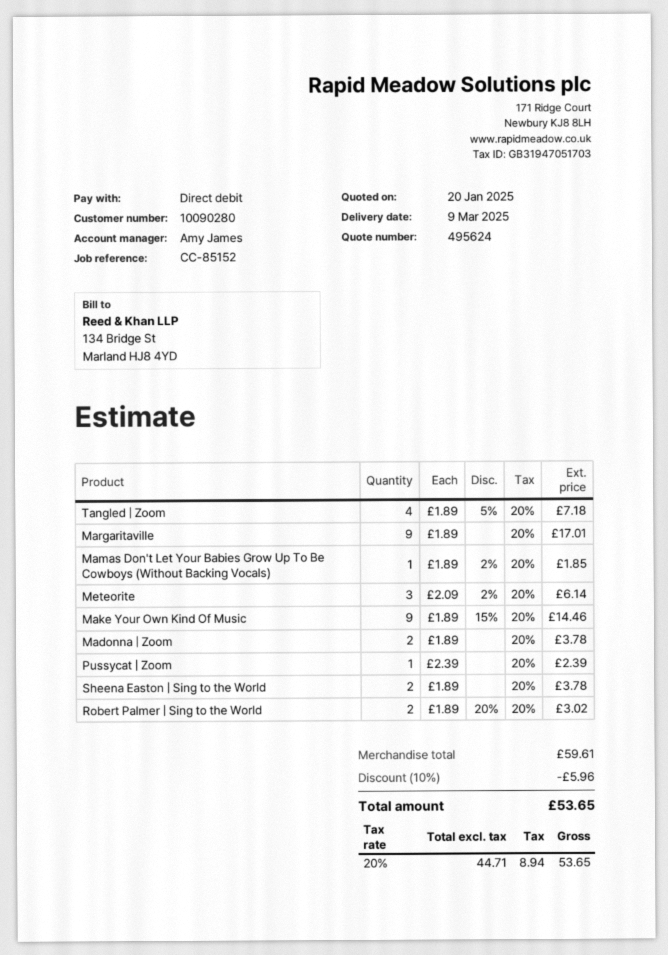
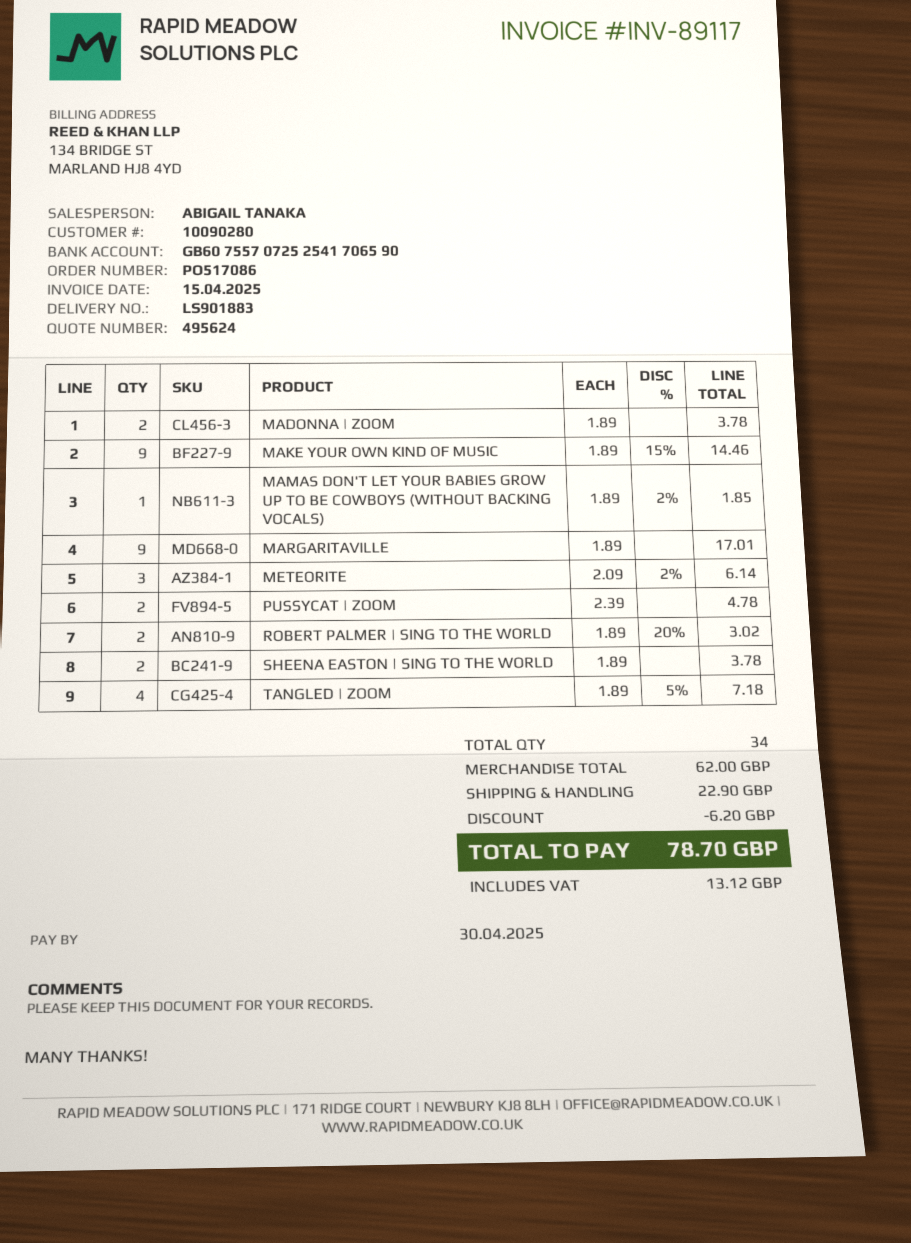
sales rep: Amy James -> ABIGAIL TANAKA
Pussycat | Zoom: 1 x 2.39 = 2.39 -> 2 x 2.39 = 4.78
subtotal: 59.61 -> 62.00
discount: 5.96 -> 6.20
shipping: none -> 22.90
tax: 8.94 -> 13.12
total: 53.65 -> 78.70

